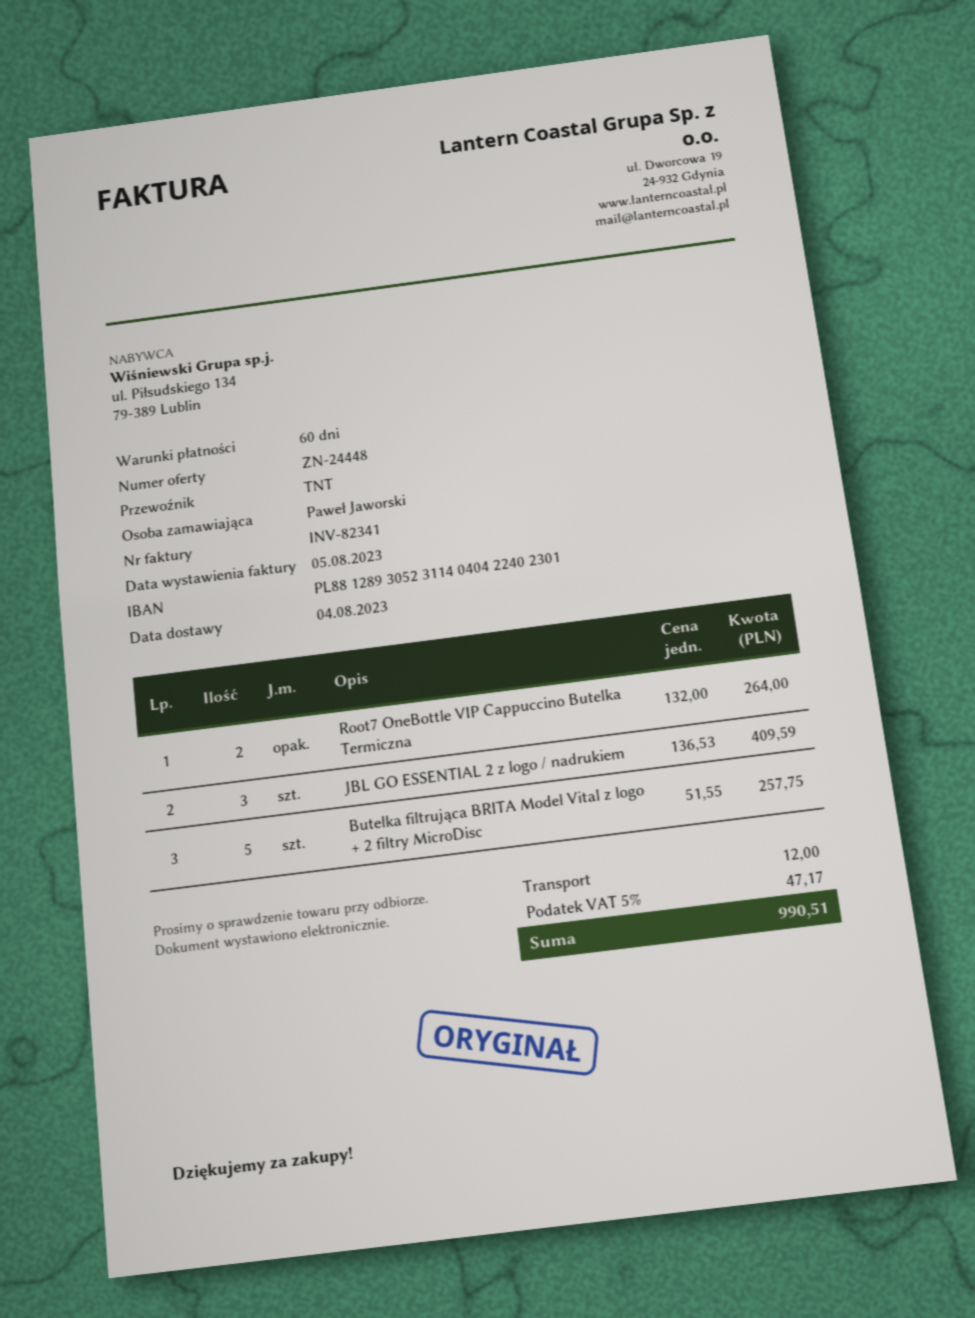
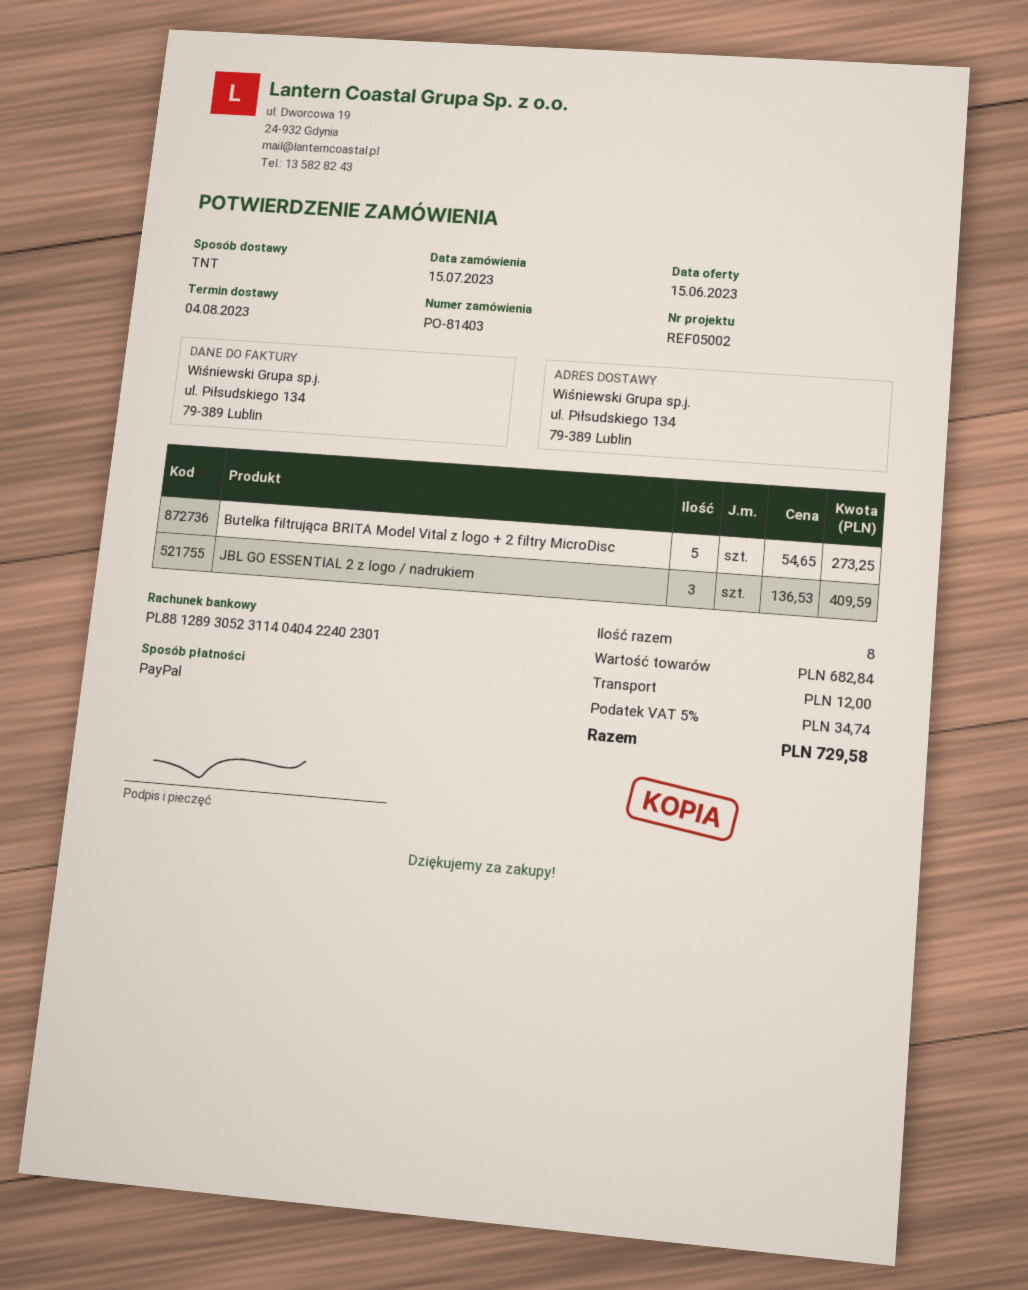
Root7 OneBottle VIP Cappuccino Butelka Termiczna: 2 x 132.00 = 264.00 -> none
Butelka filtrująca BRITA Model Vital z logo + 2 filtry MicroDisc: 5 x 51.55 = 257.75 -> 5 x 54.65 = 273.25
tax: 5% = 47.17 -> 5% = 34.74
total: 990.51 -> 729.58

